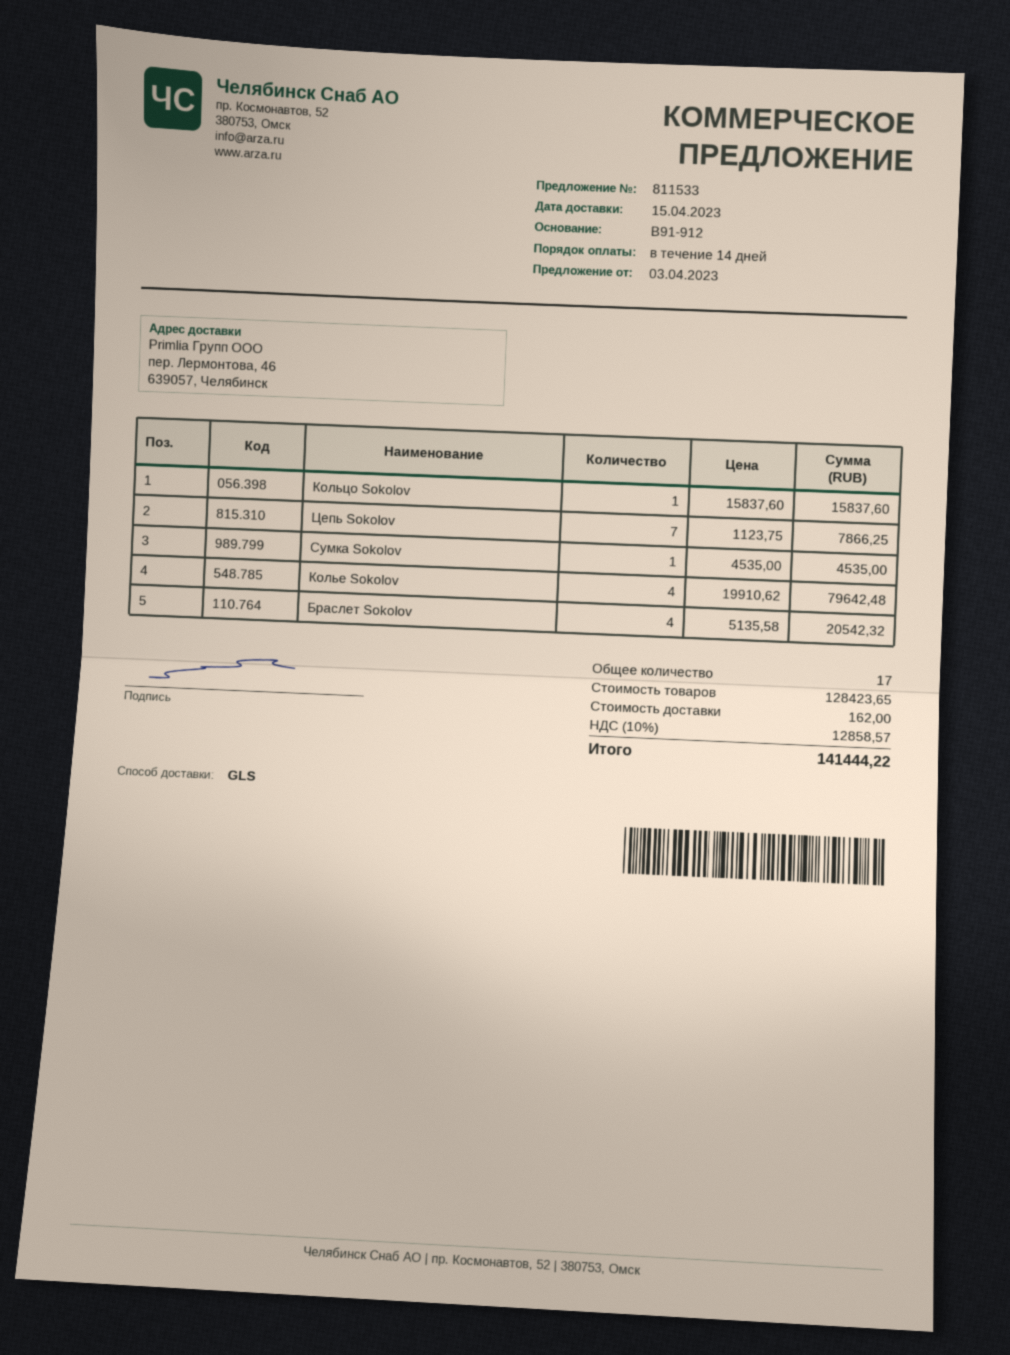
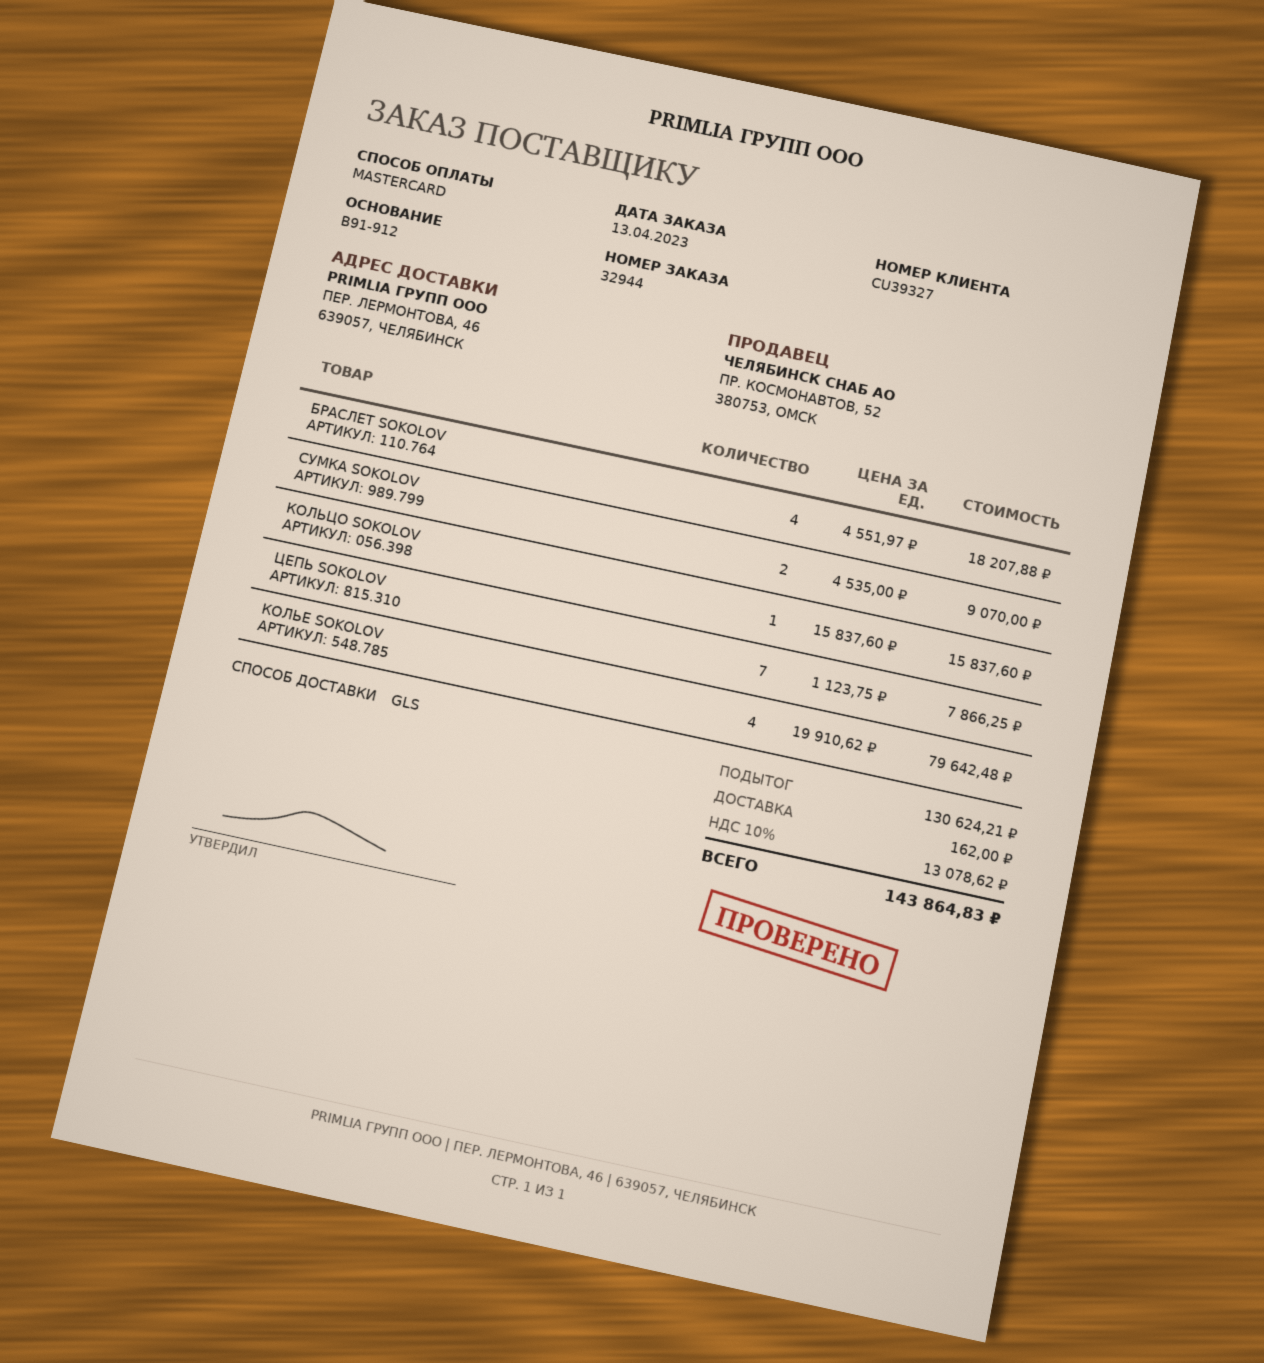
Сумка Sokolov: 1 x 4535.00 = 4535.00 -> 2 x 4535.00 = 9070.00
Браслет Sokolov: 4 x 5135.58 = 20542.32 -> 4 x 4551.97 = 18207.88
subtotal: 128423.65 -> 130624.21
tax: 10% = 12858.57 -> 10% = 13078.62
total: 141444.22 -> 143864.83

